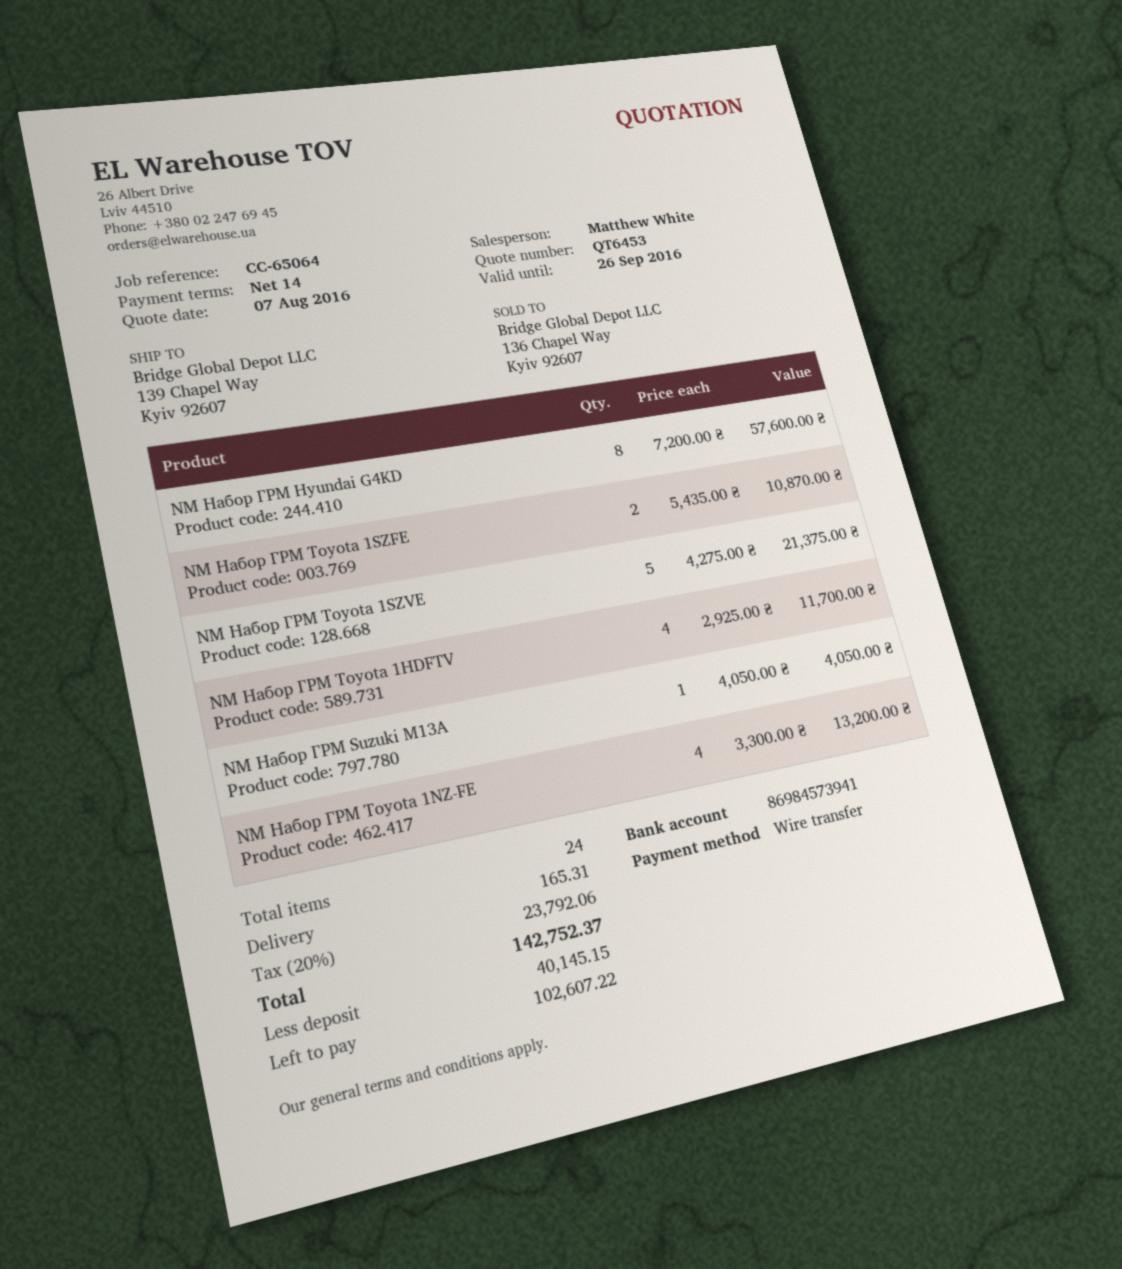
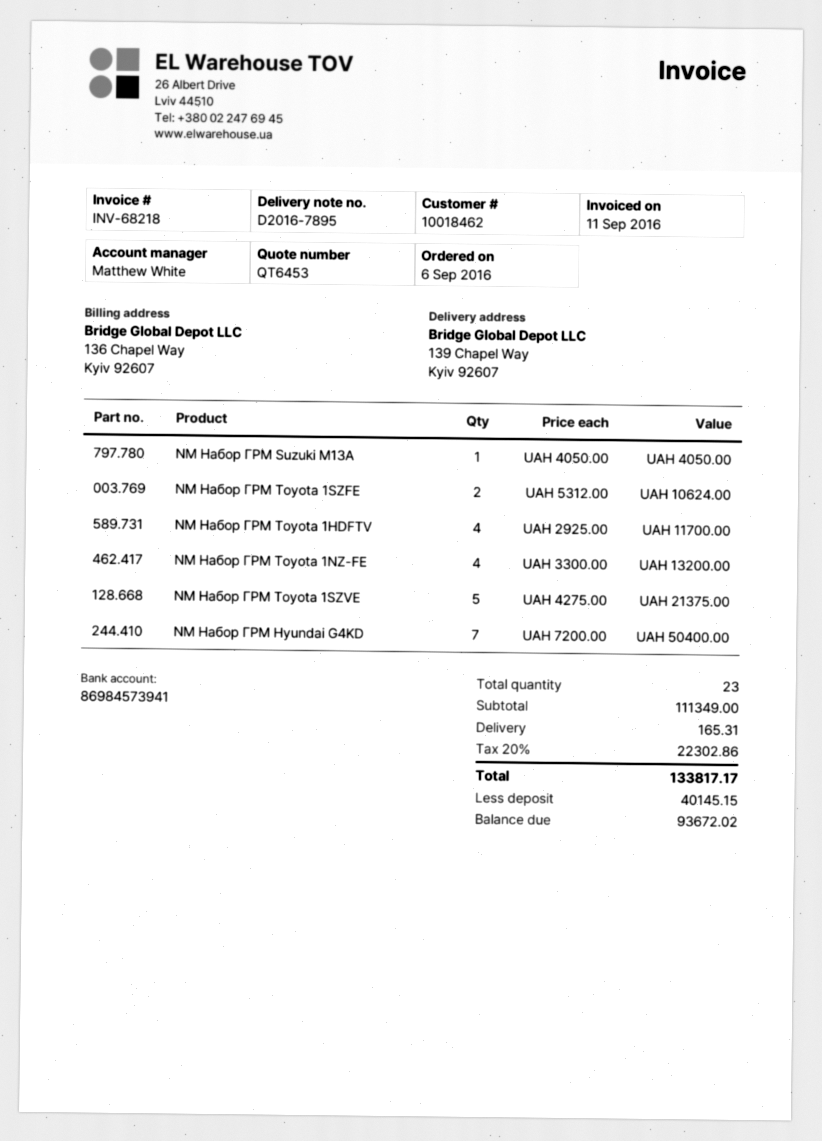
NM Набор ГРМ Hyundai G4KD: 8 x 7200.00 = 57600.00 -> 7 x 7200.00 = 50400.00
NM Набор ГРМ Toyota 1SZFE: 2 x 5435.00 = 10870.00 -> 2 x 5312.00 = 10624.00
total quantity: 24 -> 23
tax: 20% = 23792.06 -> 20% = 22302.86
total: 142752.37 -> 133817.17
balance: 102607.22 -> 93672.02

